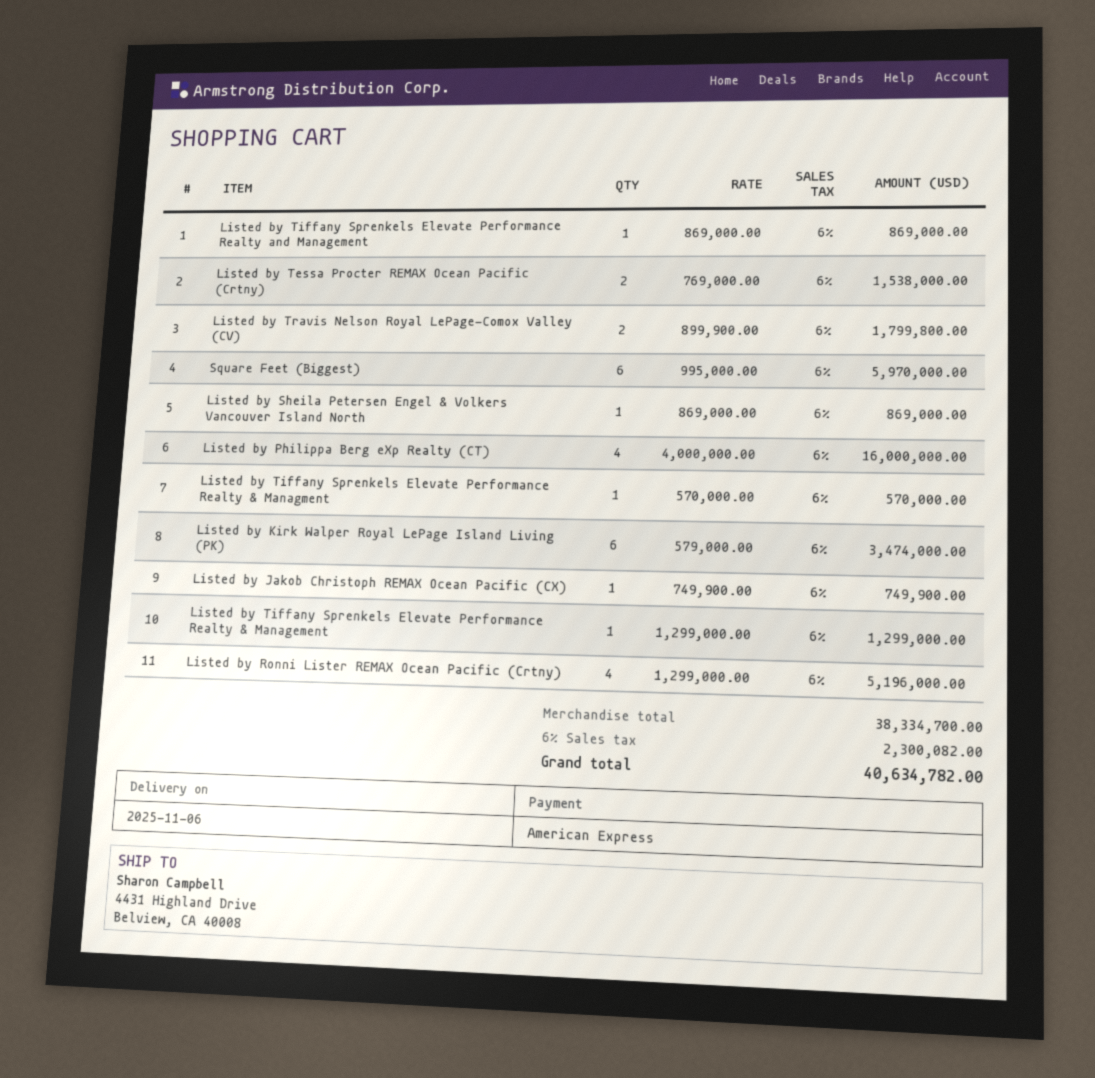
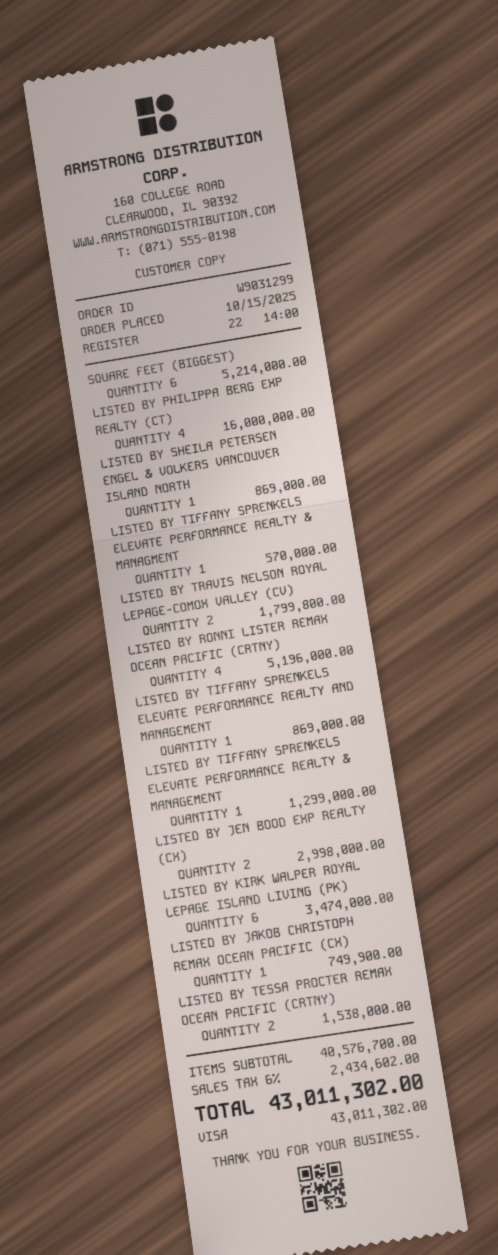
payment method: American Express -> Visa
Square Feet (Biggest): 6 for 5970000.00 -> 6 for 5214000.00
LISTED BY JEN BOOD EXP REALTY (CX): none -> 2 for 2998000.00
subtotal: 38334700.00 -> 40576700.00
tax: 6% = 2300082.00 -> 6% = 2434602.00
total: 40634782.00 -> 43011302.00

